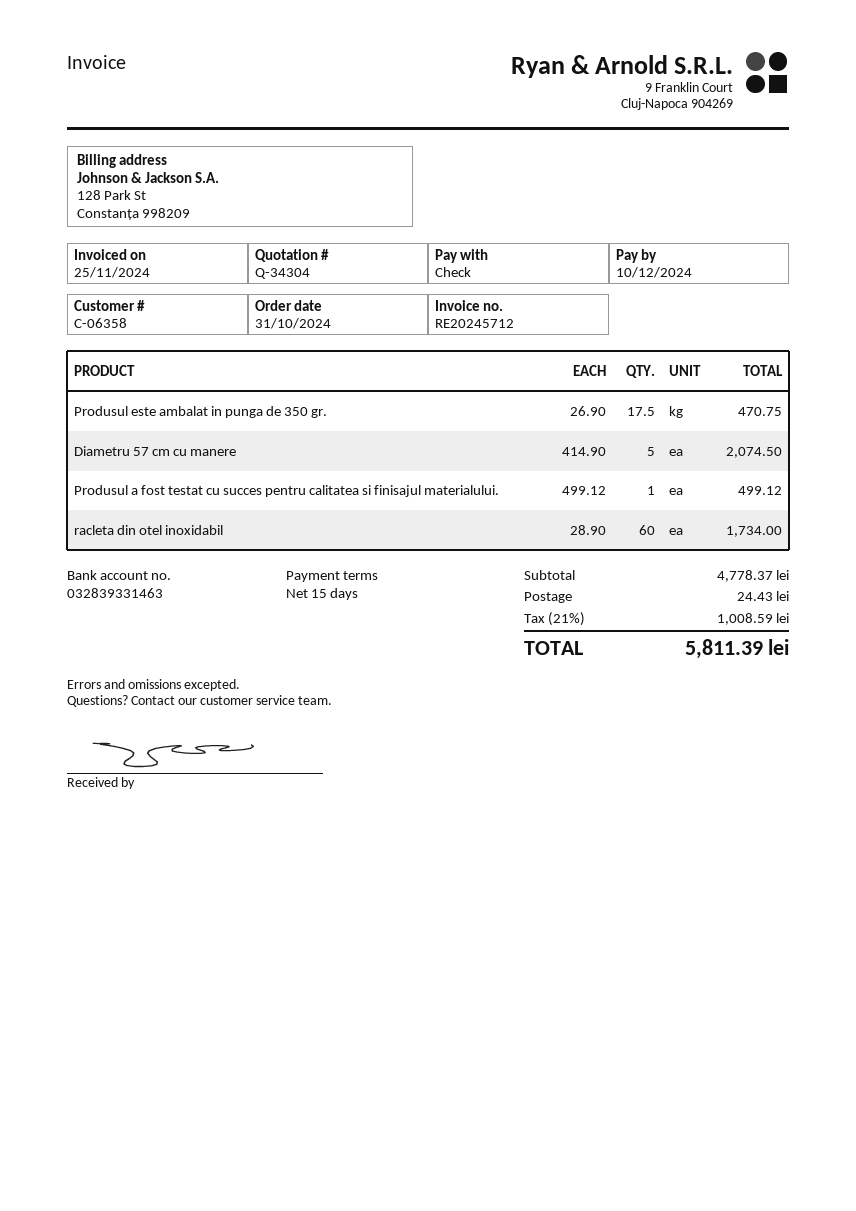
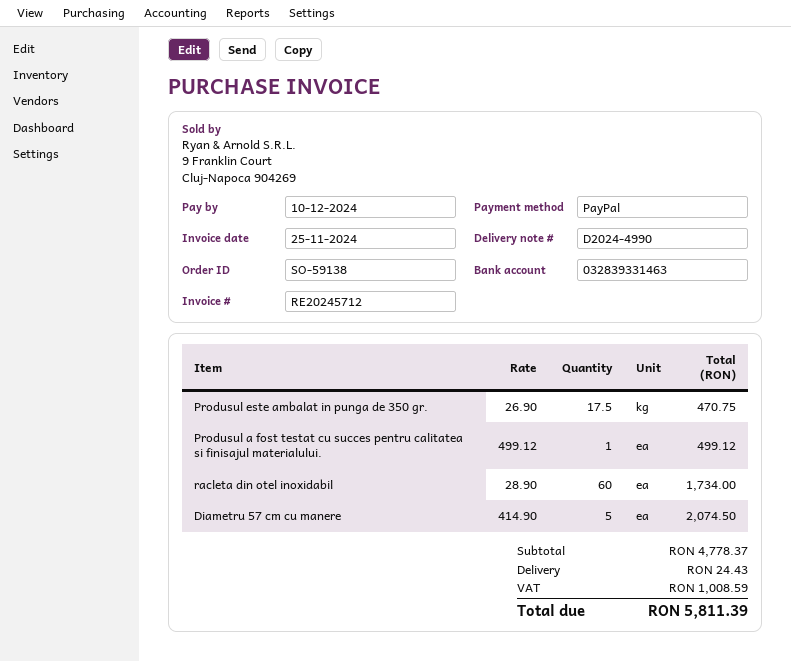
payment method: cheque -> PayPal

